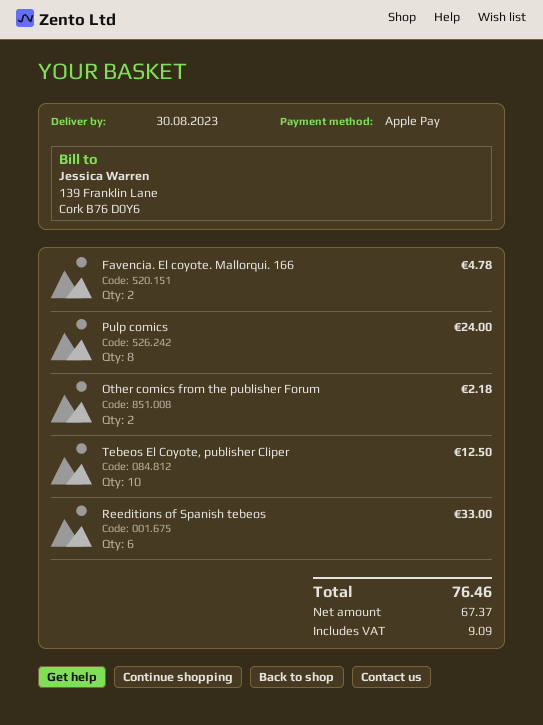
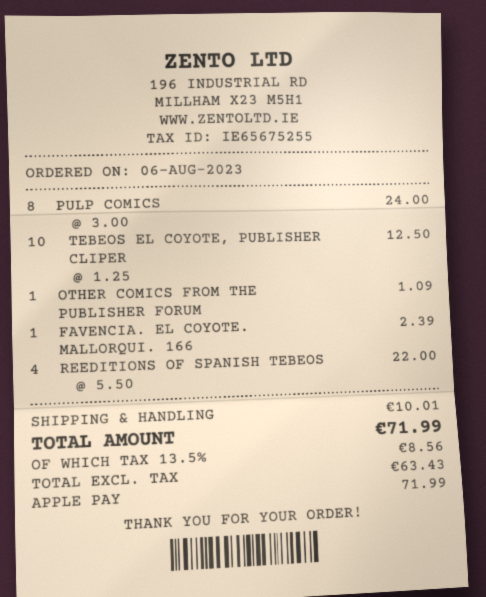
Favencia. El coyote. Mallorqui. 166: 2 for 4.78 -> 1 for 2.39
Other comics from the publisher Forum: 2 for 2.18 -> 1 for 1.09
Reeditions of Spanish tebeos: 6 for 33.00 -> 4 for 22.00
shipping: none -> 10.01
net: 67.37 -> 63.43
tax: 9.09 -> 8.56
total: 76.46 -> 71.99

